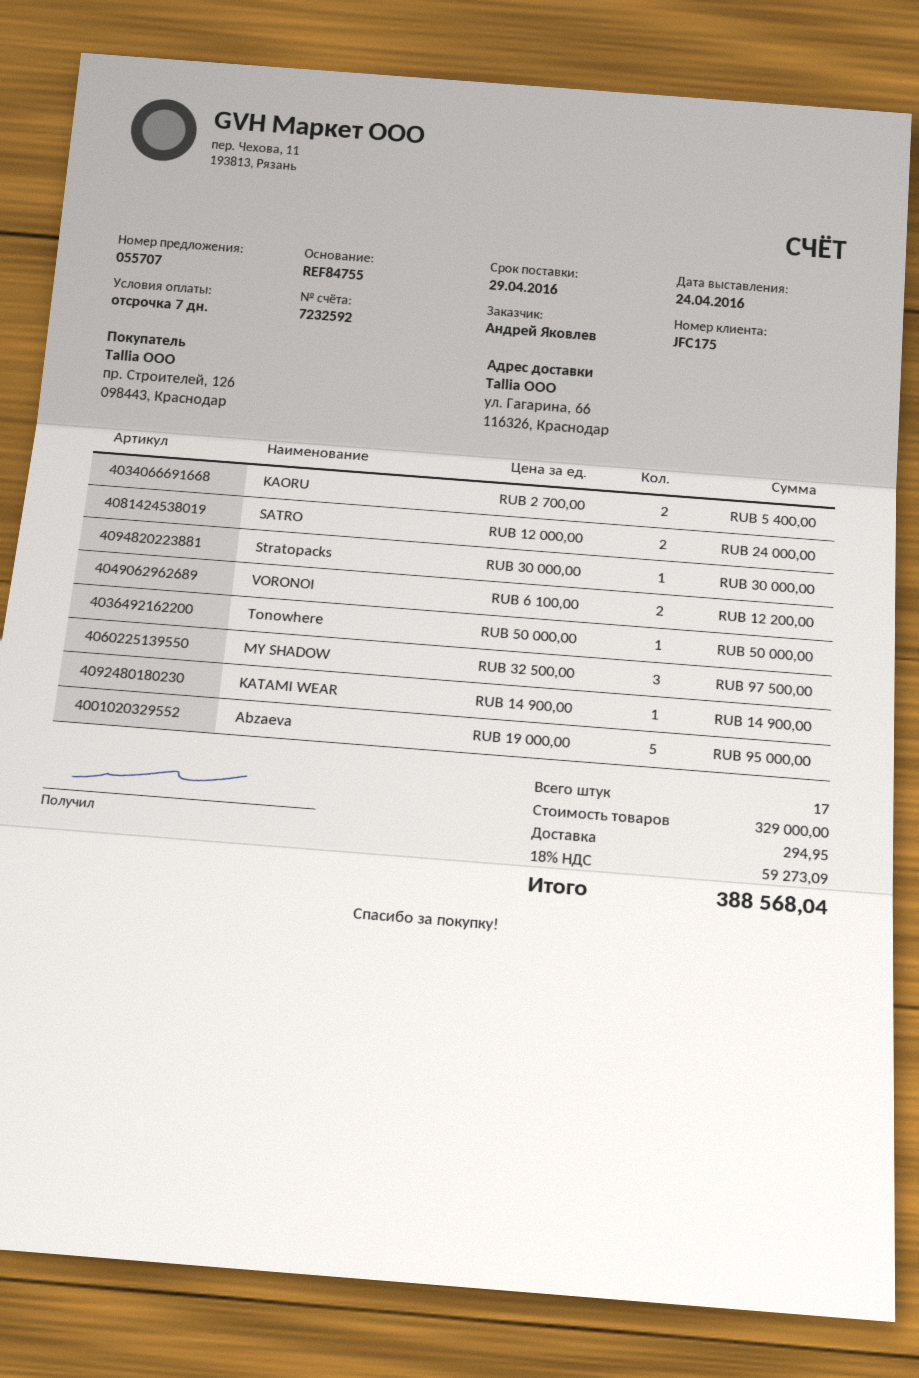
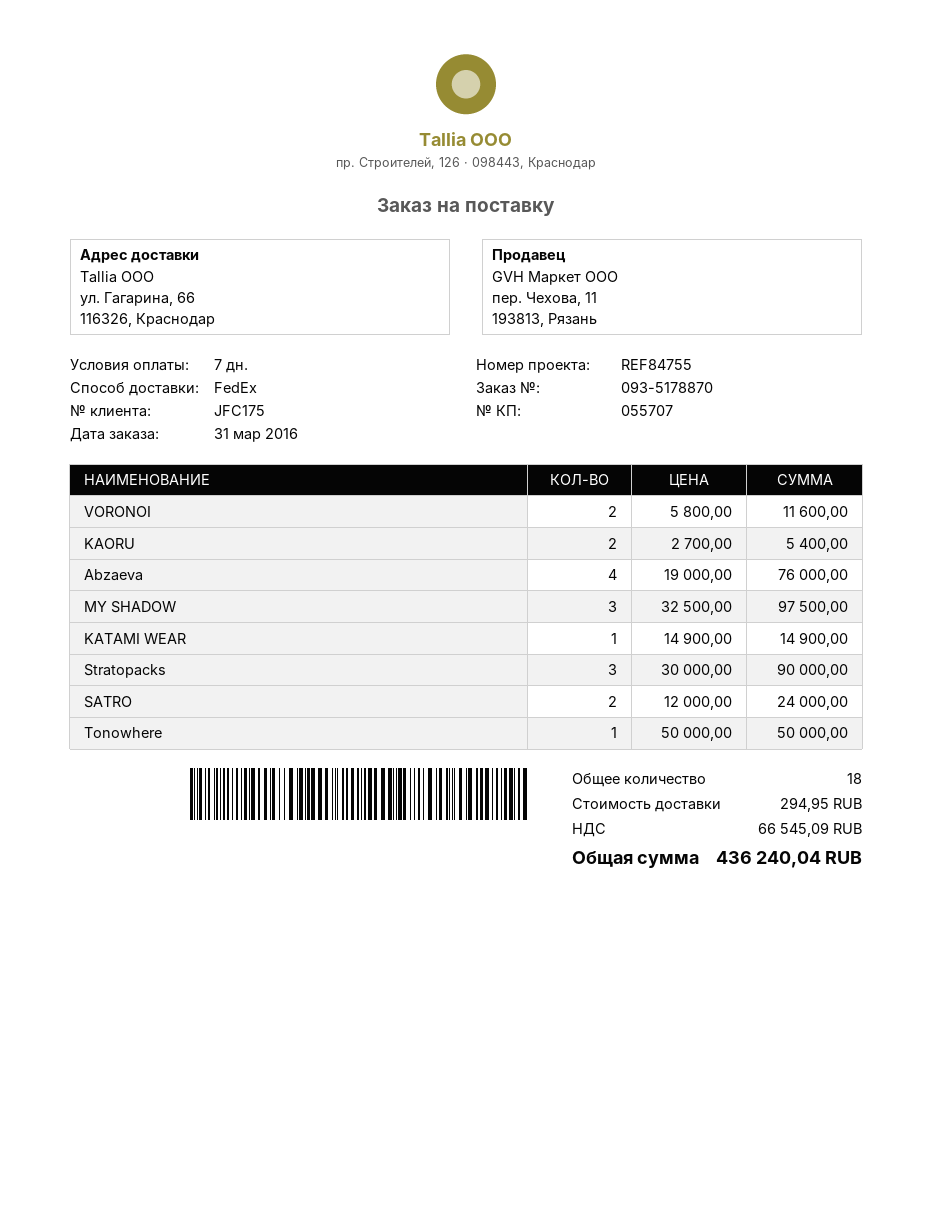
Stratopacks: 1 x 30000.00 = 30000.00 -> 3 x 30000.00 = 90000.00
VORONOI: 2 x 6100.00 = 12200.00 -> 2 x 5800.00 = 11600.00
Abzaeva: 5 x 19000.00 = 95000.00 -> 4 x 19000.00 = 76000.00
total quantity: 17 -> 18
tax: 59273.09 -> 66545.09
total: 388568.04 -> 436240.04

